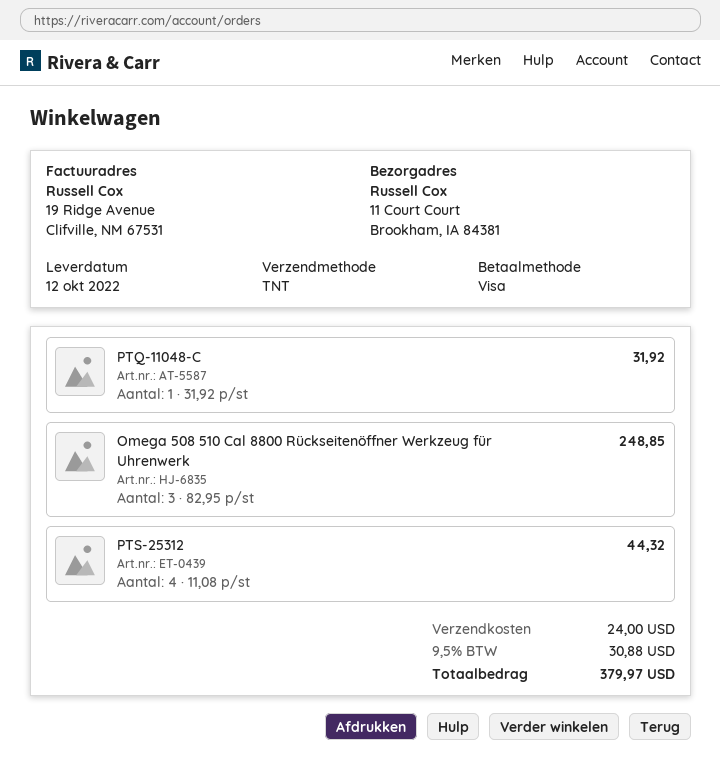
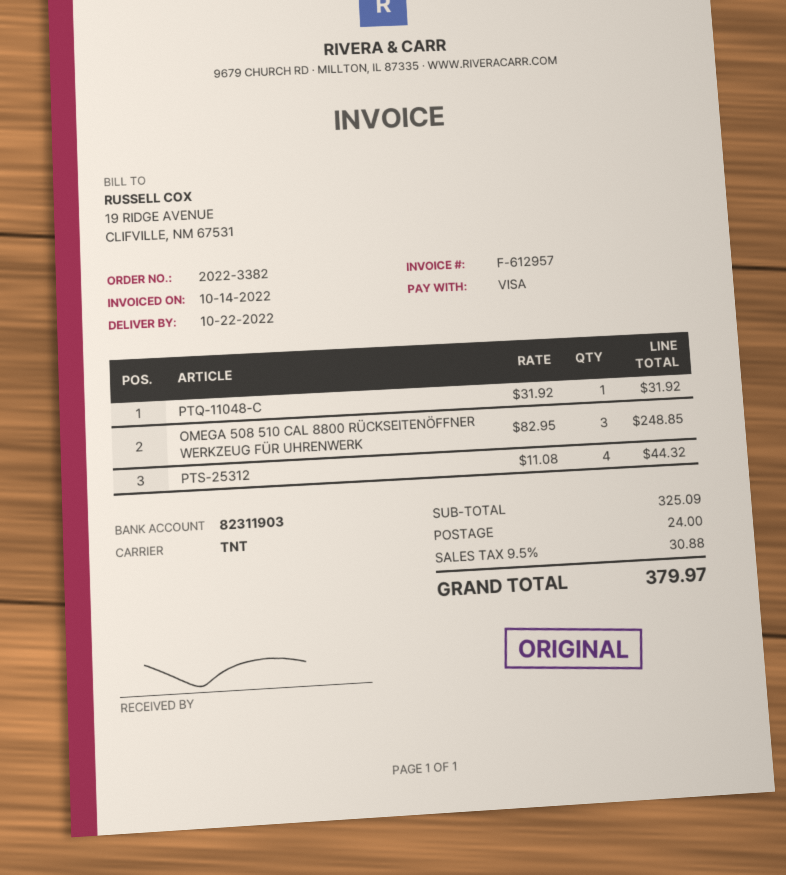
delivery date: 2022-10-12 -> 2022-10-22

